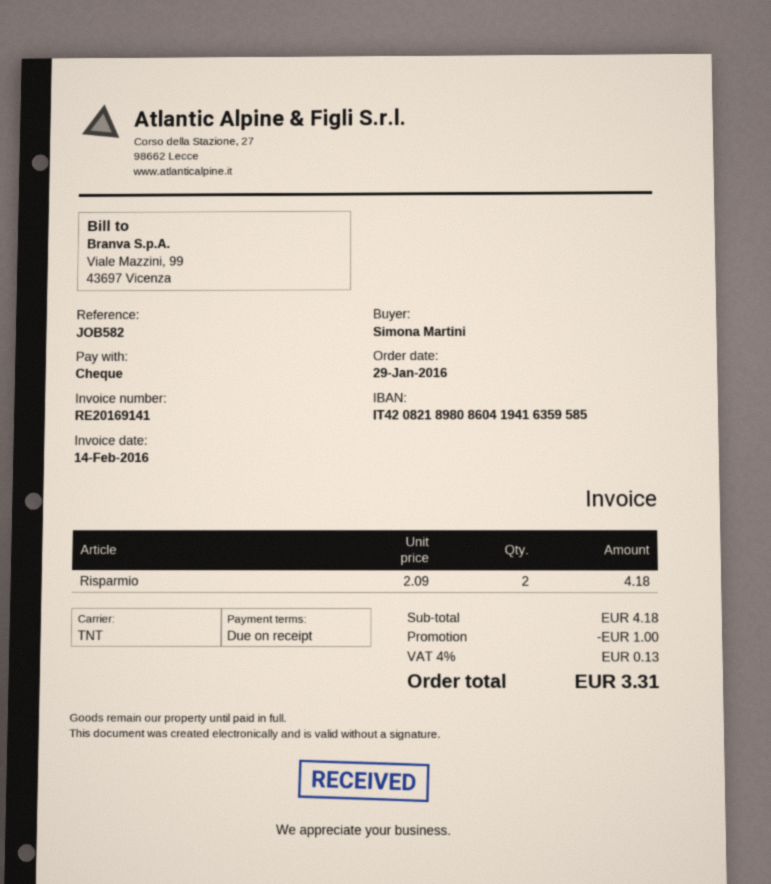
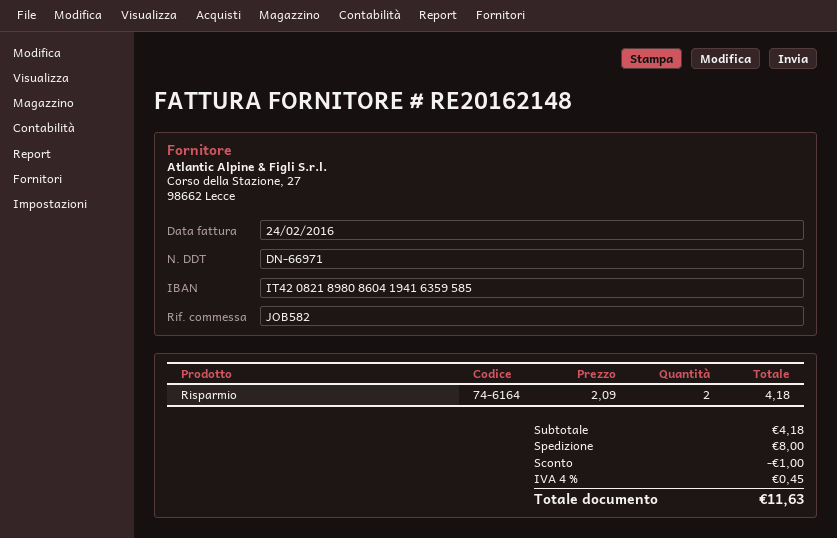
invoice number: RE20169141 -> RE20162148
invoice date: 2016-02-14 -> 2016-02-24
shipping: none -> 8.00
tax: 4% = 0.13 -> 4% = 0.45
total: 3.31 -> 11.63

